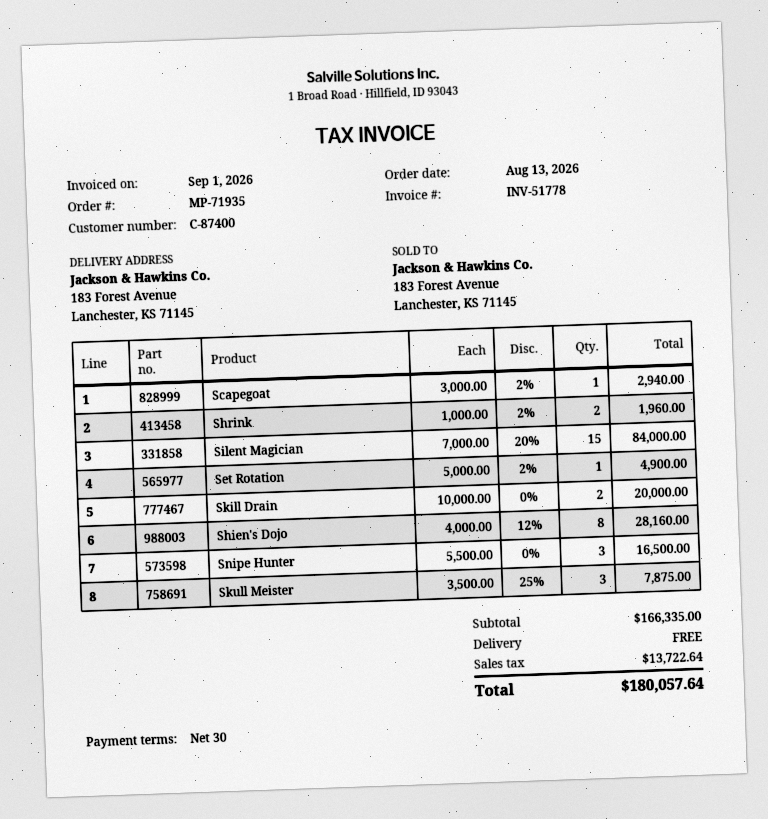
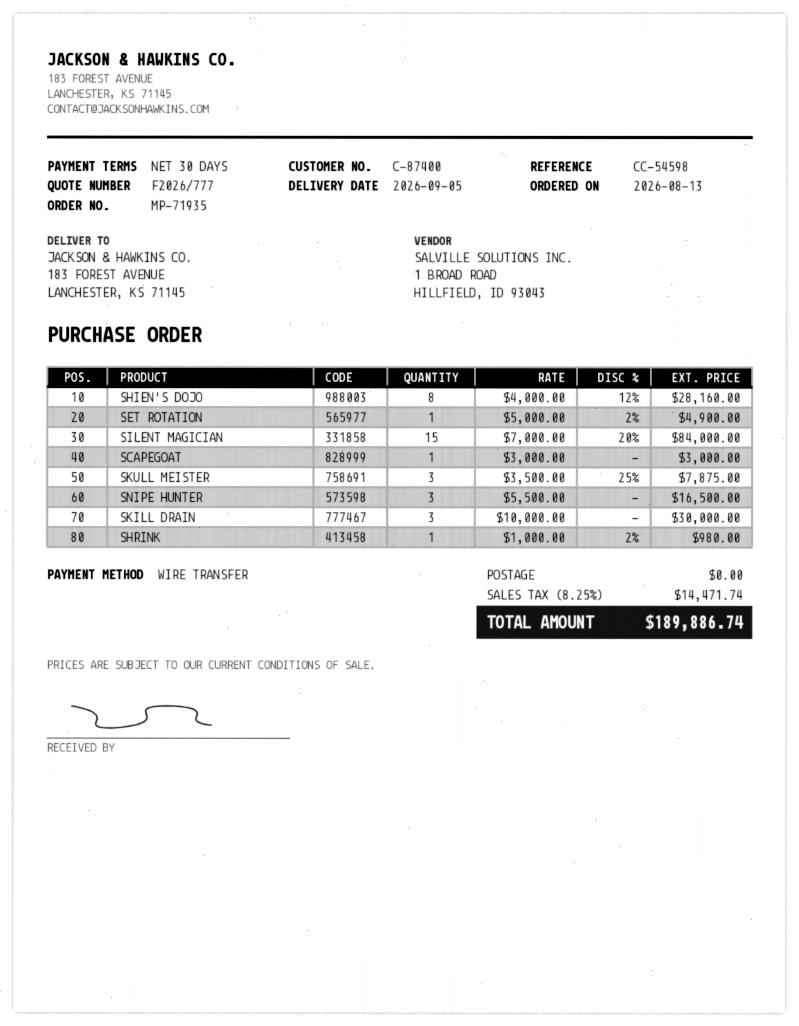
Scapegoat: 1 x 3000.00 - 2% = 2940.00 -> 1 x 3000.00 = 3000.00
Shrink: 2 x 1000.00 - 2% = 1960.00 -> 1 x 1000.00 - 2% = 980.00
Skill Drain: 2 x 10000.00 = 20000.00 -> 3 x 10000.00 = 30000.00
tax: 13722.64 -> 14471.74
total: 180057.64 -> 189886.74

